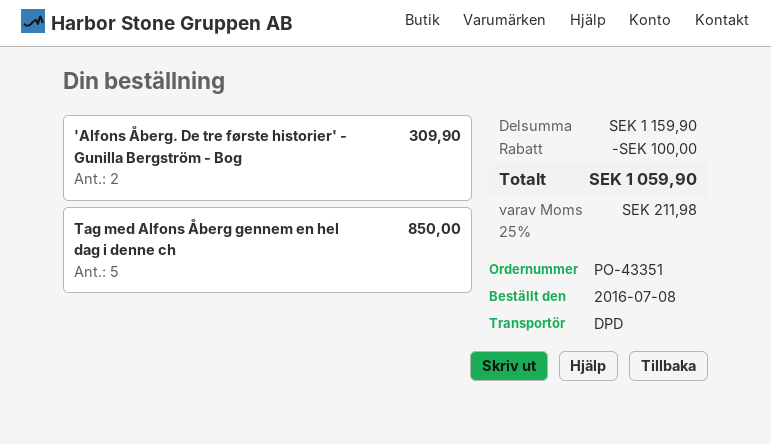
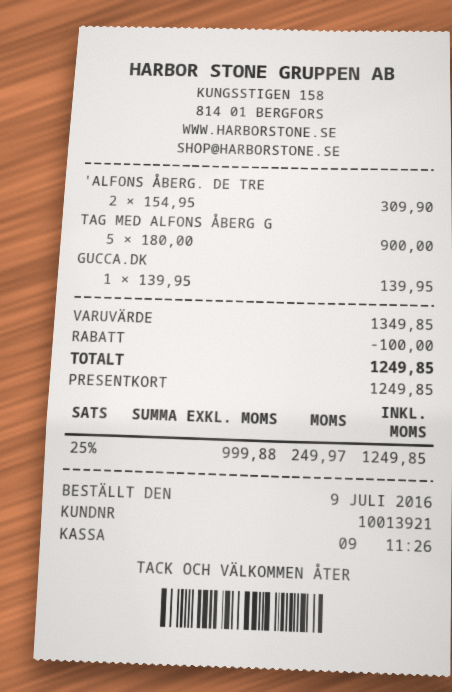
order date: 2016-07-08 -> 2016-07-09
Tag med Alfons Åberg gennem en hel dag i denne ch: 5 for 850.00 -> 5 for 900.00
GUCCA.DK: none -> 1 for 139.95
subtotal: 1159.90 -> 1349.85
tax: 25% = 211.98 -> 25% = 249.97
total: 1059.90 -> 1249.85

